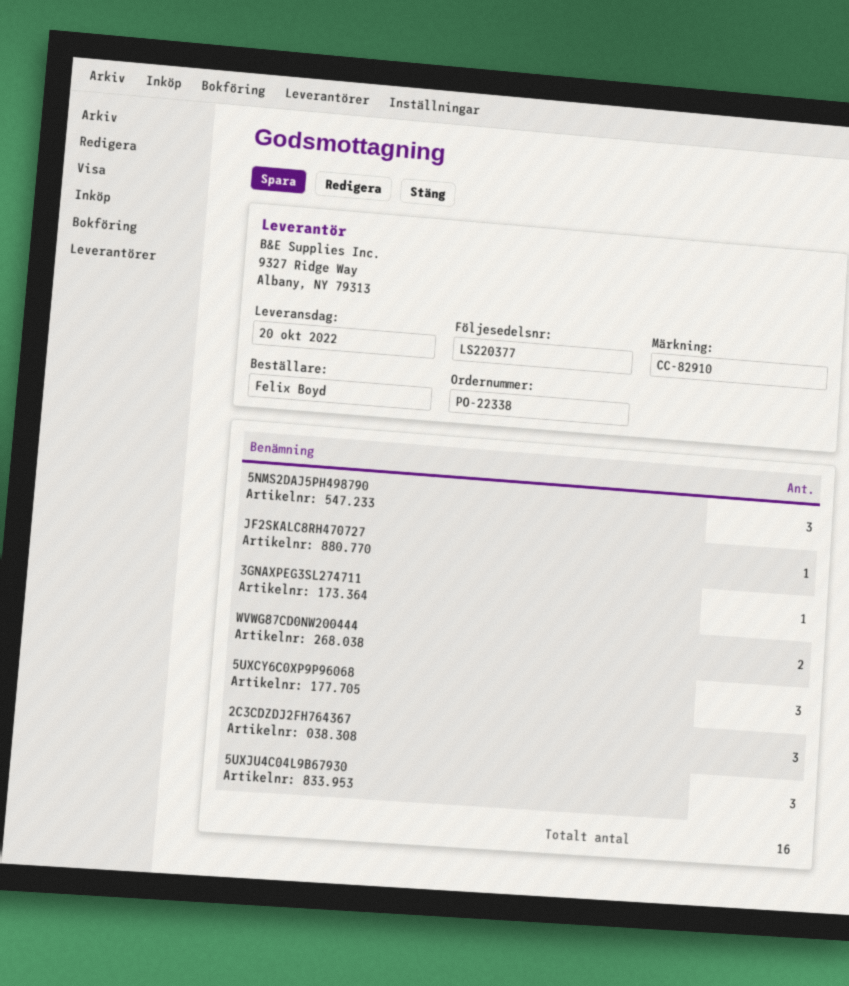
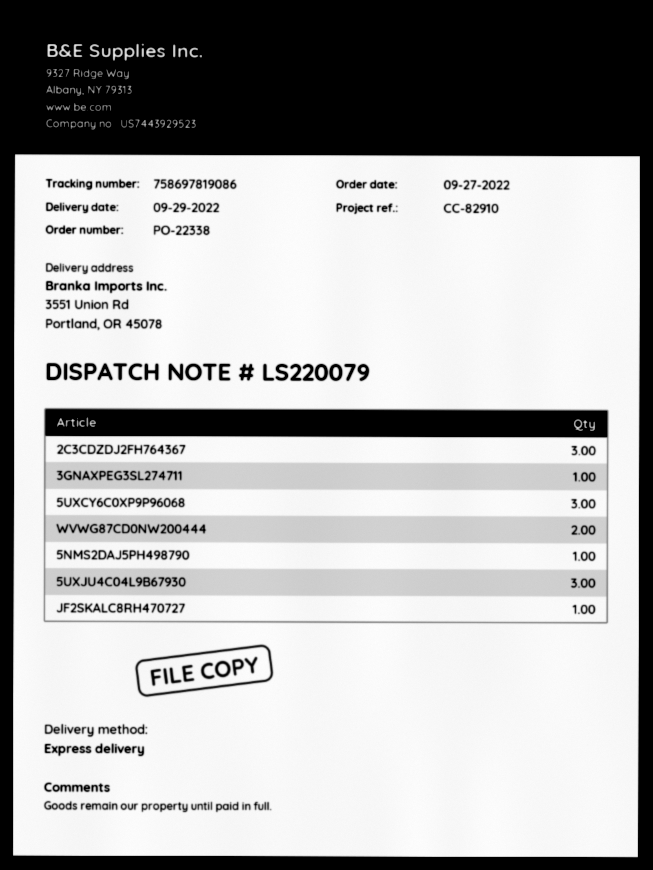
delivery note number: LS220377 -> LS220079
delivery date: 2022-10-20 -> 2022-09-29
5NMS2DAJ5PH498790: 3 -> 1

